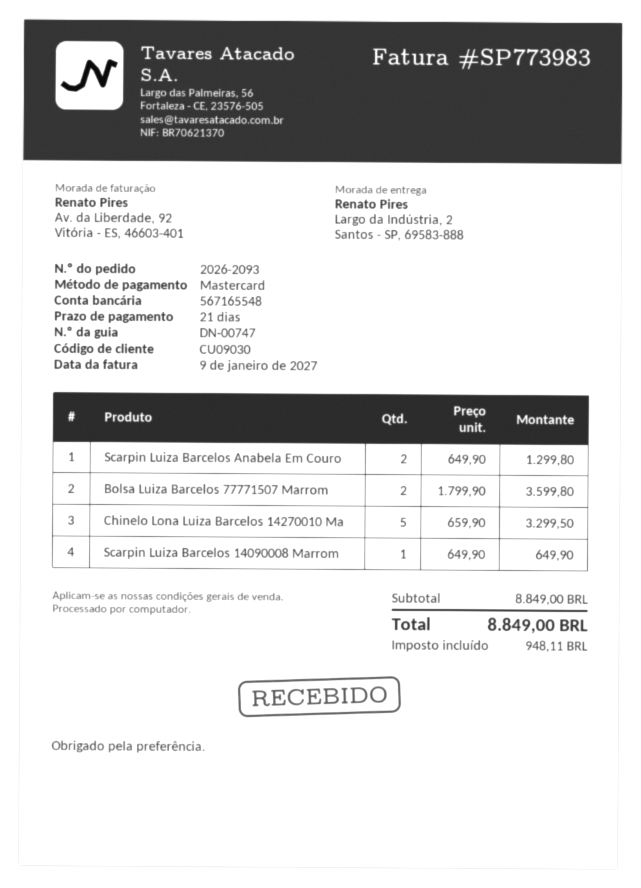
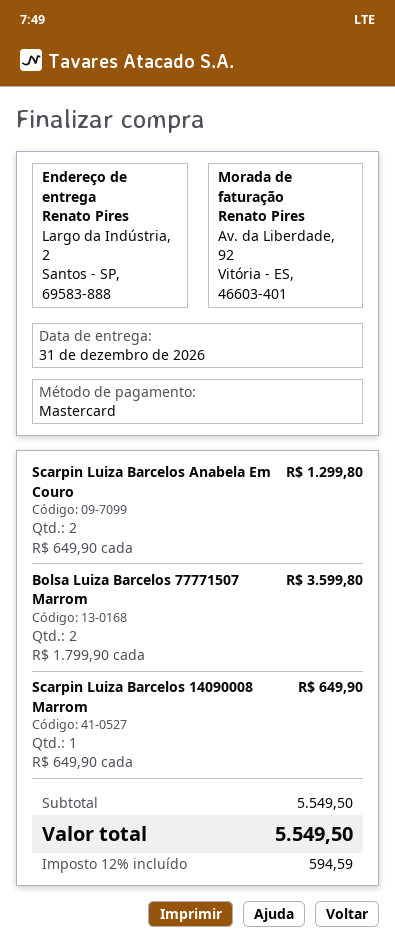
Chinelo Lona Luiza Barcelos 14270010 Ma: 5 x 659.90 = 3299.50 -> none
subtotal: 8849.00 -> 5549.50
tax: 948.11 -> 594.59
total: 8849.00 -> 5549.50

